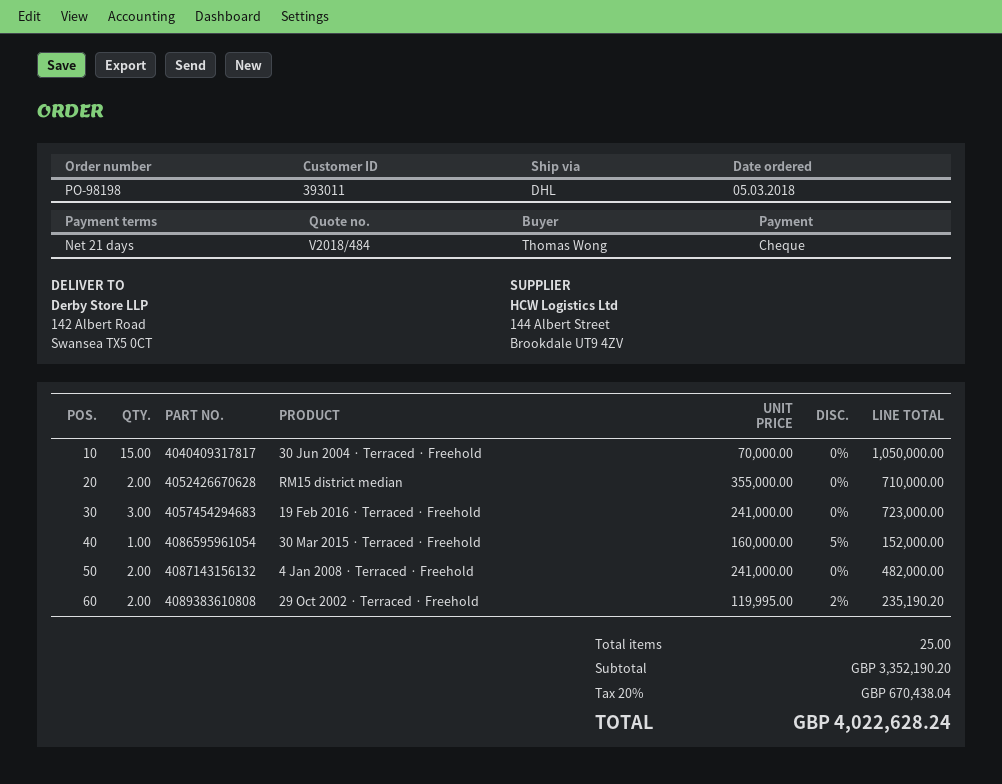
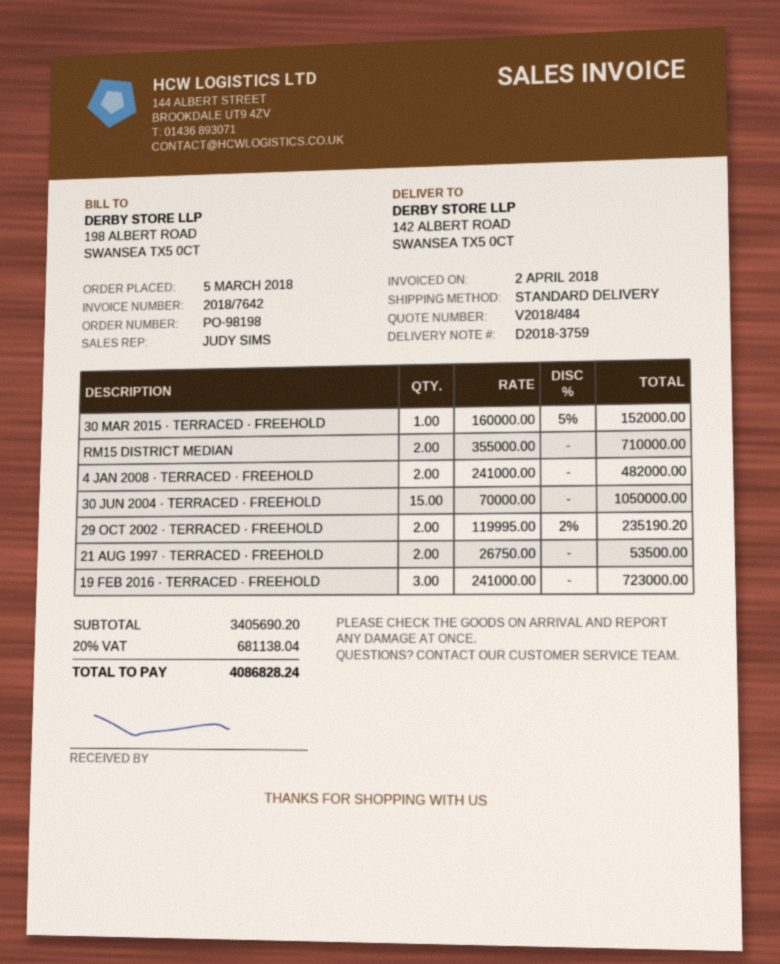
shipping method: DHL -> standard
21 AUG 1997 · TERRACED · FREEHOLD: none -> 2 x 26750.00 = 53500.00
subtotal: 3352190.20 -> 3405690.20
tax: 20% = 670438.04 -> 20% = 681138.04
total: 4022628.24 -> 4086828.24

